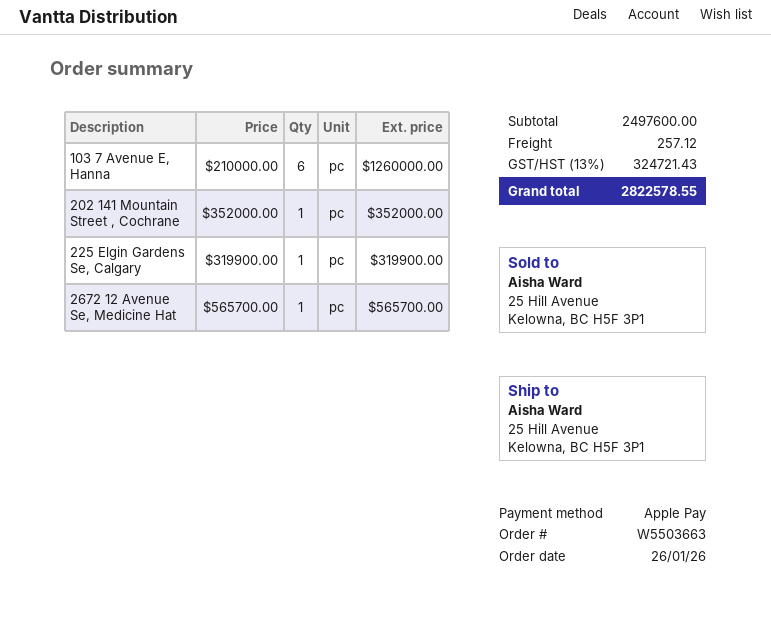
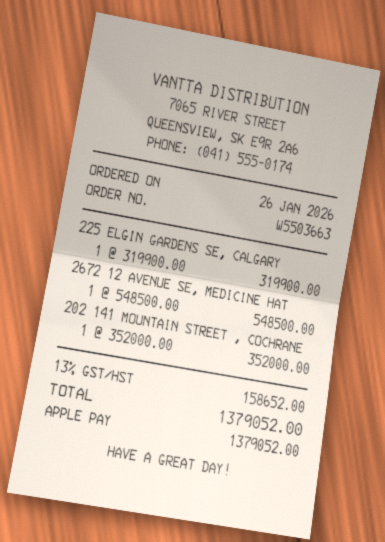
103 7 Avenue E, Hanna: 6 x 210000.00 = 1260000.00 -> none
2672 12 Avenue Se, Medicine Hat: 1 x 565700.00 = 565700.00 -> 1 x 548500.00 = 548500.00
shipping: 257.12 -> none
tax: 13% = 324721.43 -> 13% = 158652.00
total: 2822578.55 -> 1379052.00

